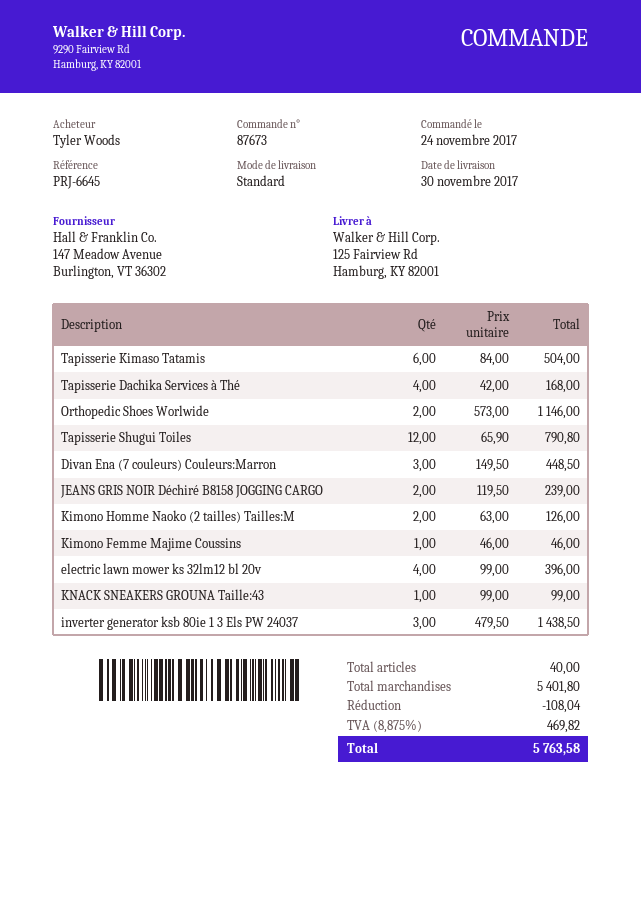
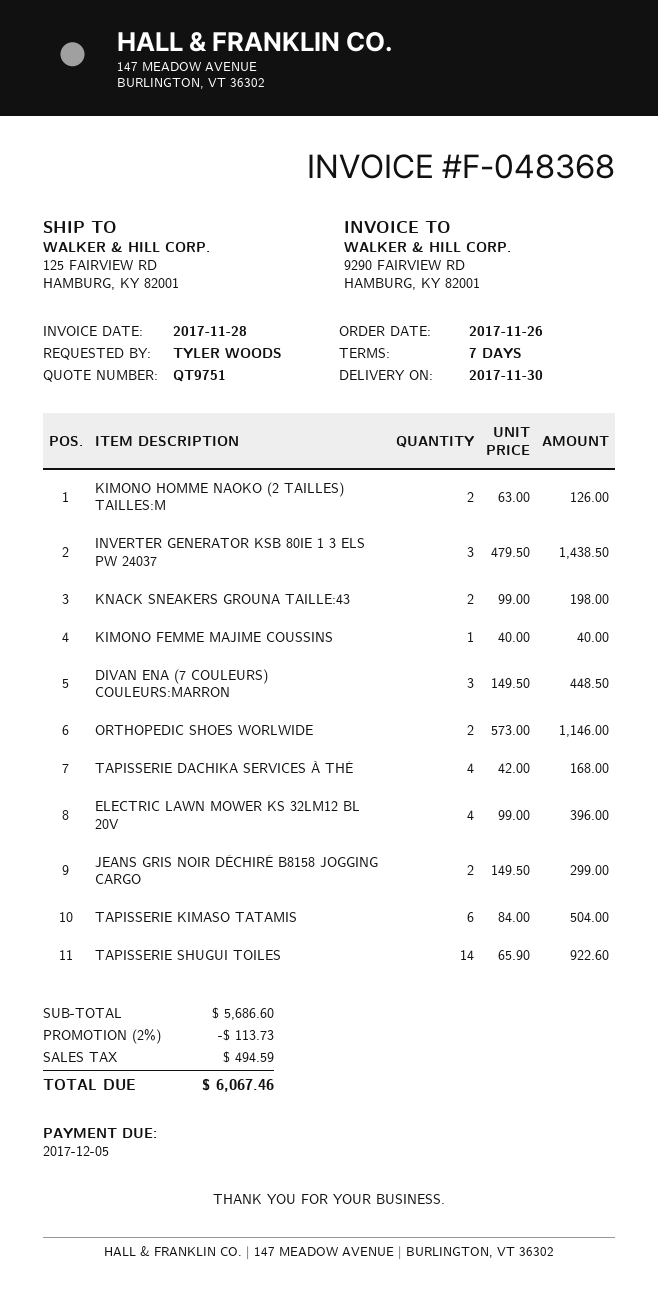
order date: 2017-11-24 -> 2017-11-26
Tapisserie Shugui Toiles: 12 x 65.90 = 790.80 -> 14 x 65.90 = 922.60
JEANS GRIS NOIR Déchiré B8158 JOGGING CARGO: 2 x 119.50 = 239.00 -> 2 x 149.50 = 299.00
Kimono Femme Majime Coussins: 1 x 46.00 = 46.00 -> 1 x 40.00 = 40.00
KNACK SNEAKERS GROUNA Taille:43: 1 x 99.00 = 99.00 -> 2 x 99.00 = 198.00
subtotal: 5401.80 -> 5686.60
discount: 108.04 -> 113.73
tax: 469.82 -> 494.59
total: 5763.58 -> 6067.46

